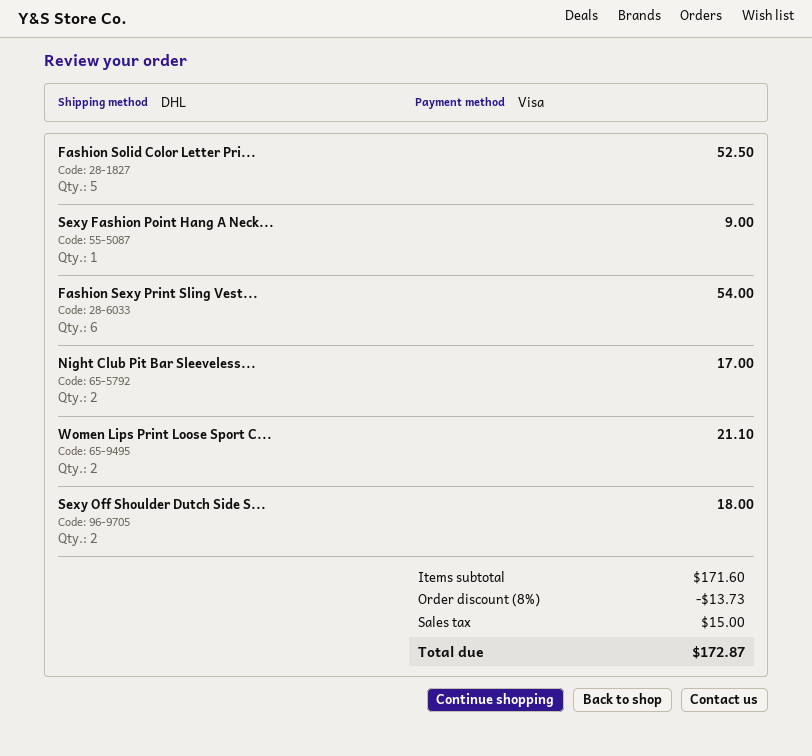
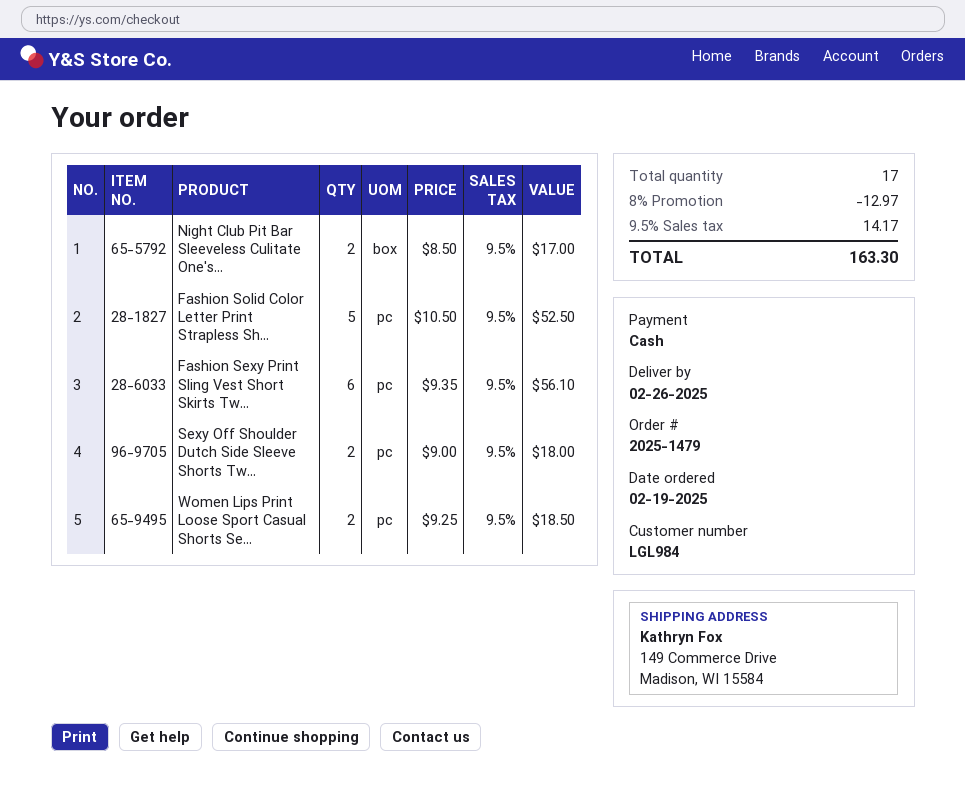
payment method: Visa -> cash
Sexy Fashion Point Hang A Neck...: 1 for 9.00 -> none
Fashion Sexy Print Sling Vest...: 6 for 54.00 -> 6 for 56.10
Women Lips Print Loose Sport C...: 2 for 21.10 -> 2 for 18.50
discount: 8% = 13.73 -> 8% = 12.97
tax: 15.00 -> 14.17
total: 172.87 -> 163.30

